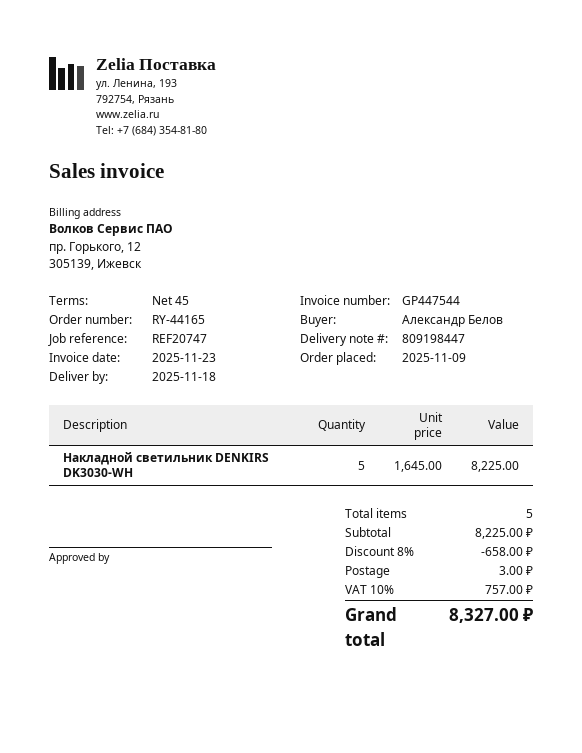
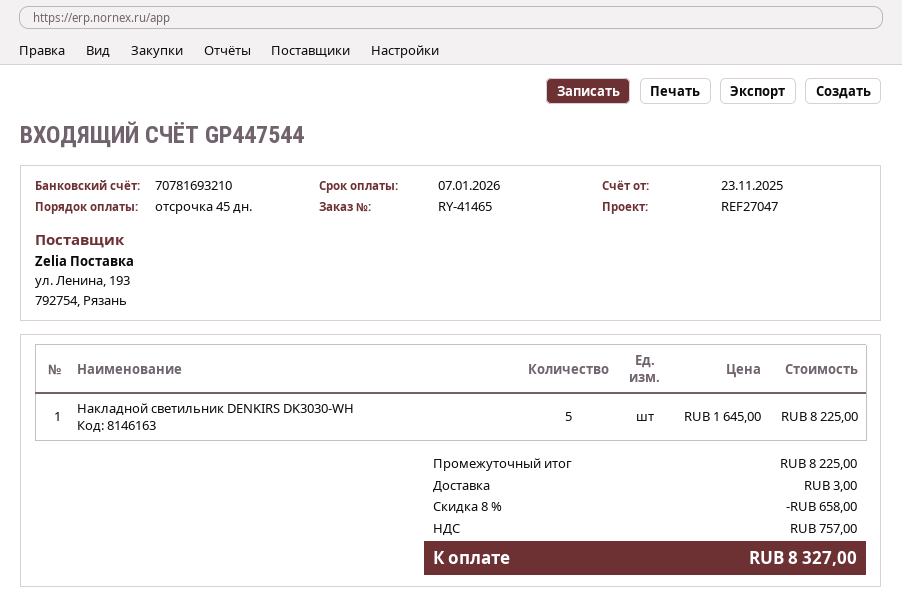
order number: RY-44165 -> RY-41465
reference: REF20747 -> REF27047

